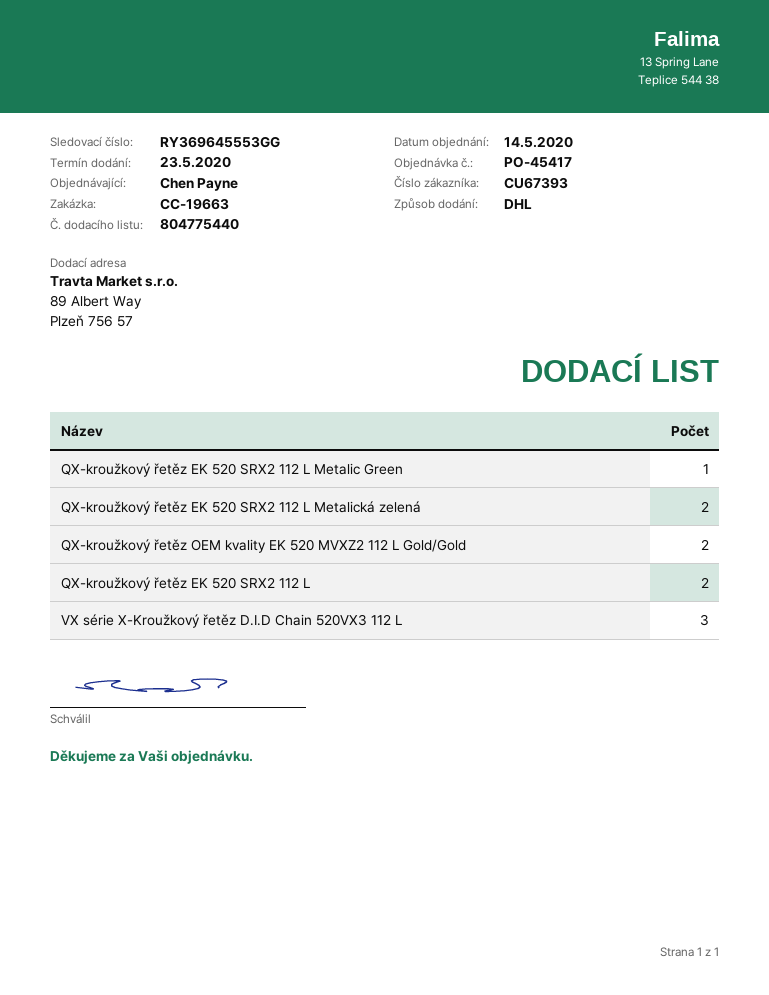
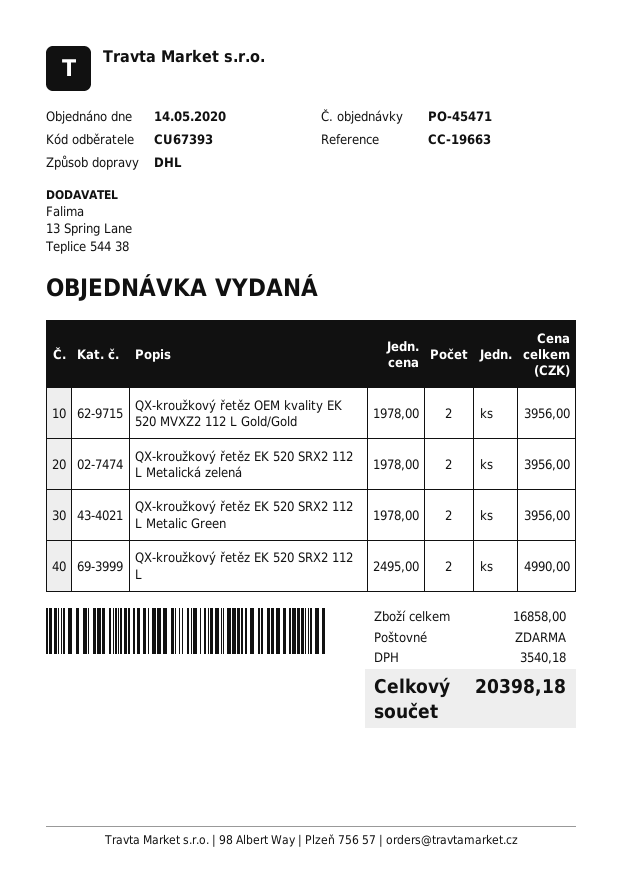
order number: PO-45417 -> PO-45471
QX-kroužkový řetěz EK 520 SRX2 112 L Metalic Green: 1 -> 2
VX série X-Kroužkový řetěz D.I.D Chain 520VX3 112 L: 3 -> none

